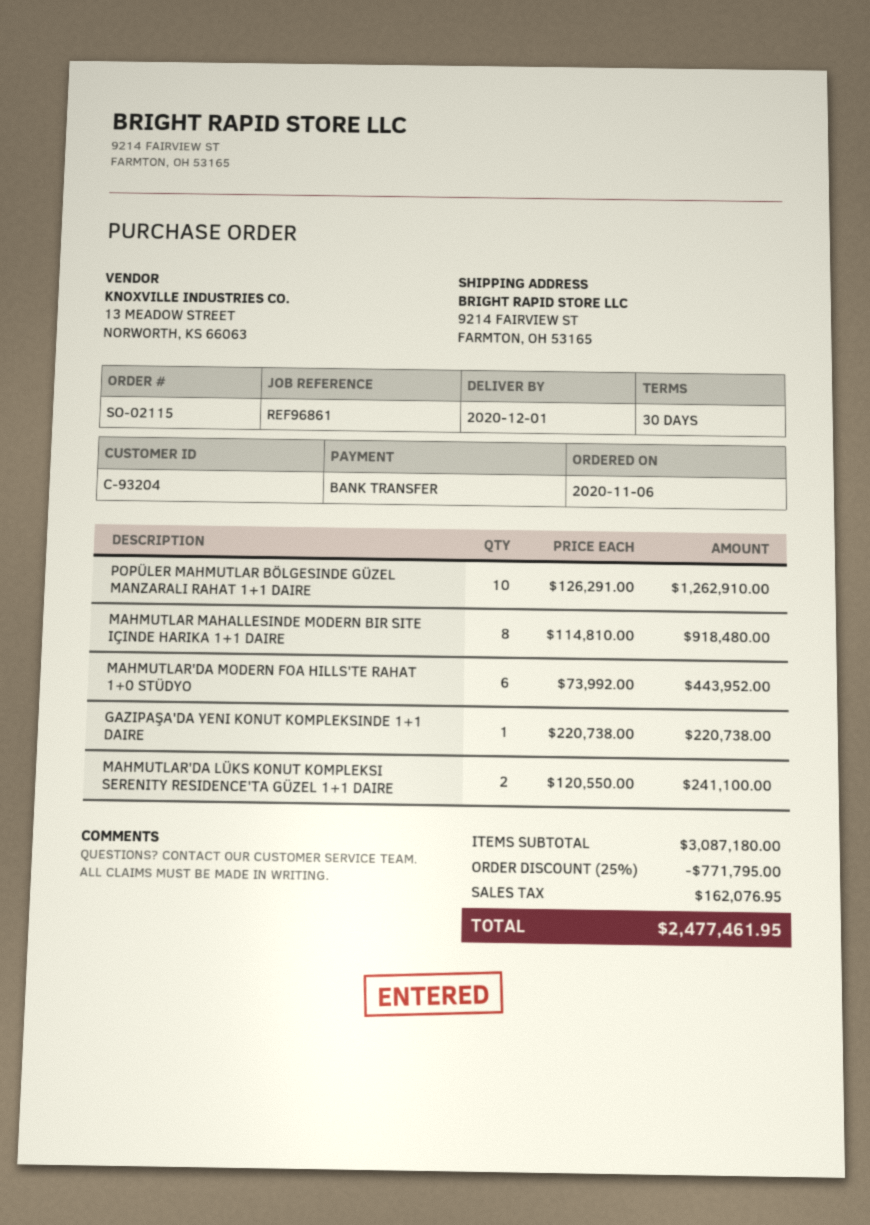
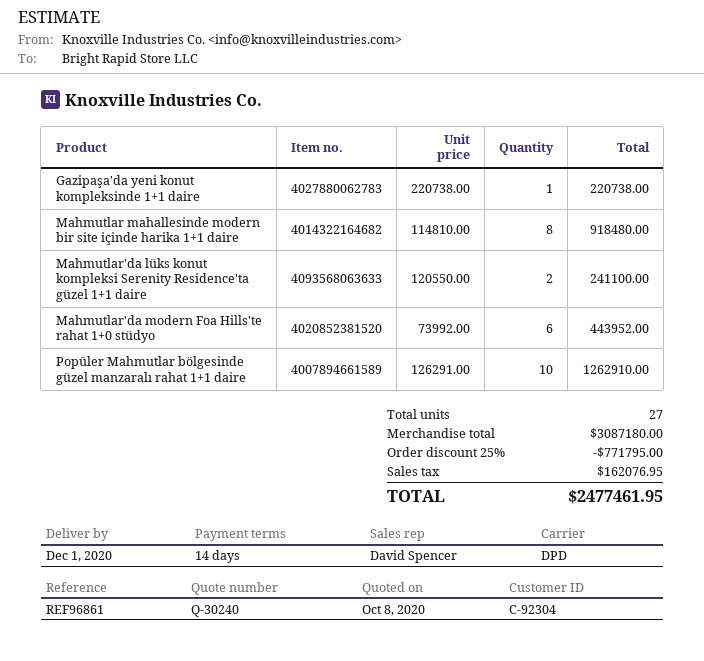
payment terms: 30 days -> 14 days
customer number: C-93204 -> C-92304

